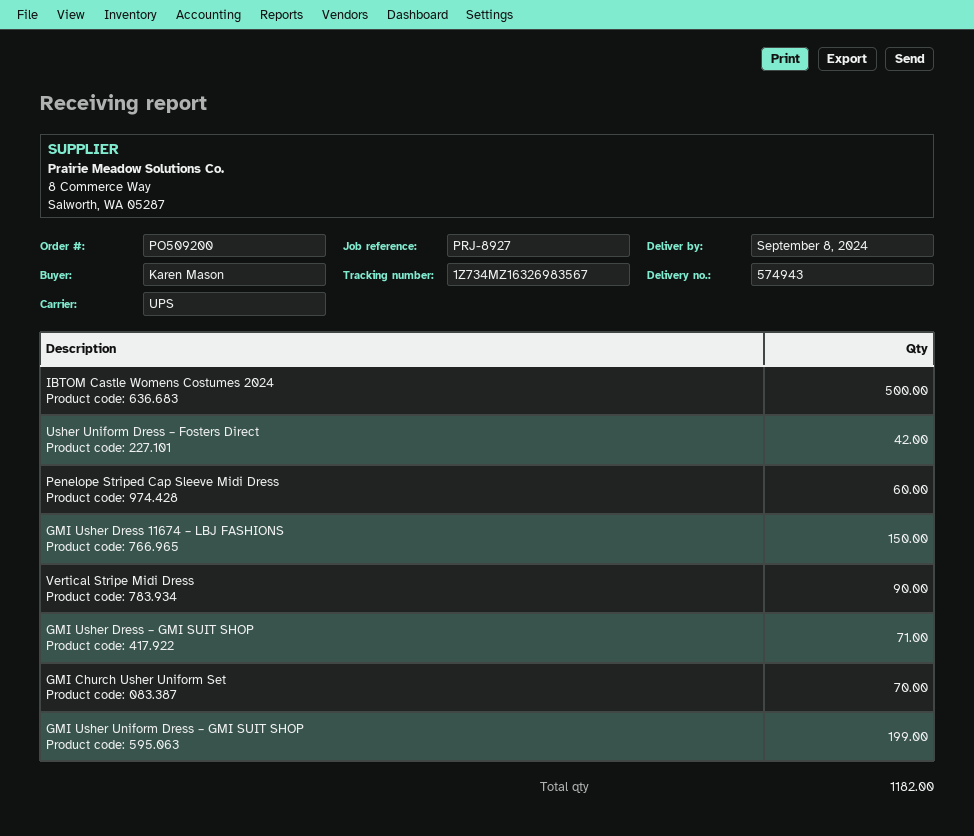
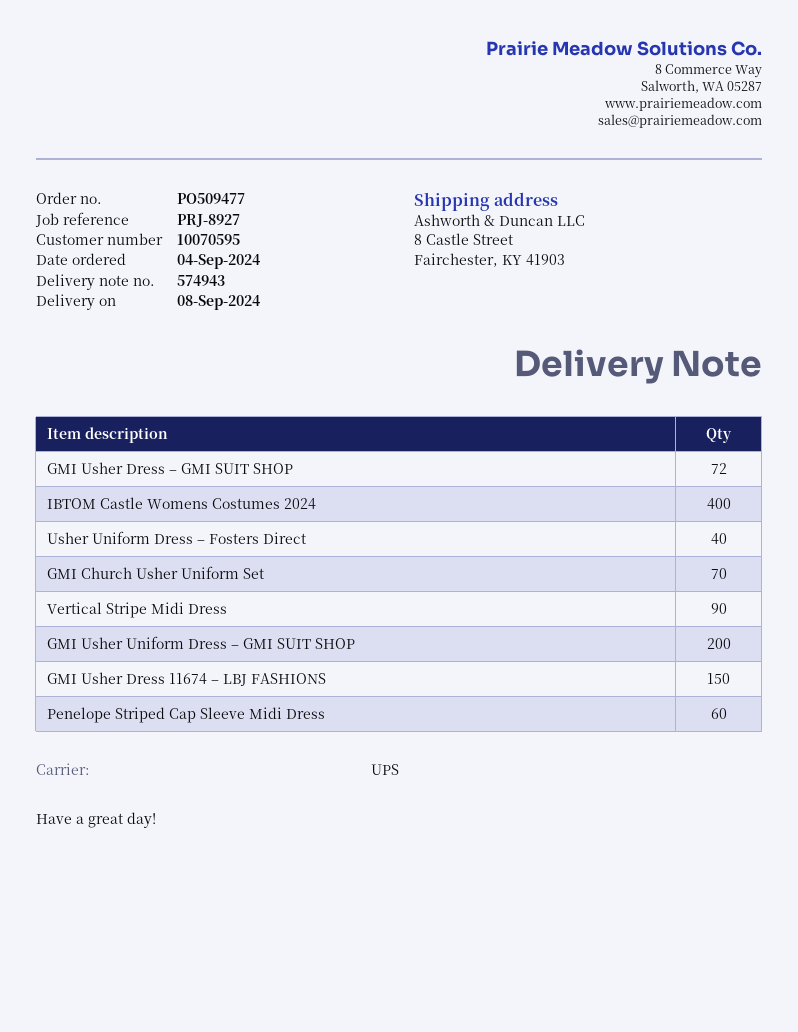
order number: PO509200 -> PO509477
IBTOM Castle Womens Costumes 2024: 500 -> 400
Usher Uniform Dress – Fosters Direct: 42 -> 40
GMI Usher Dress – GMI SUIT SHOP: 71 -> 72
GMI Usher Uniform Dress – GMI SUIT SHOP: 199 -> 200

